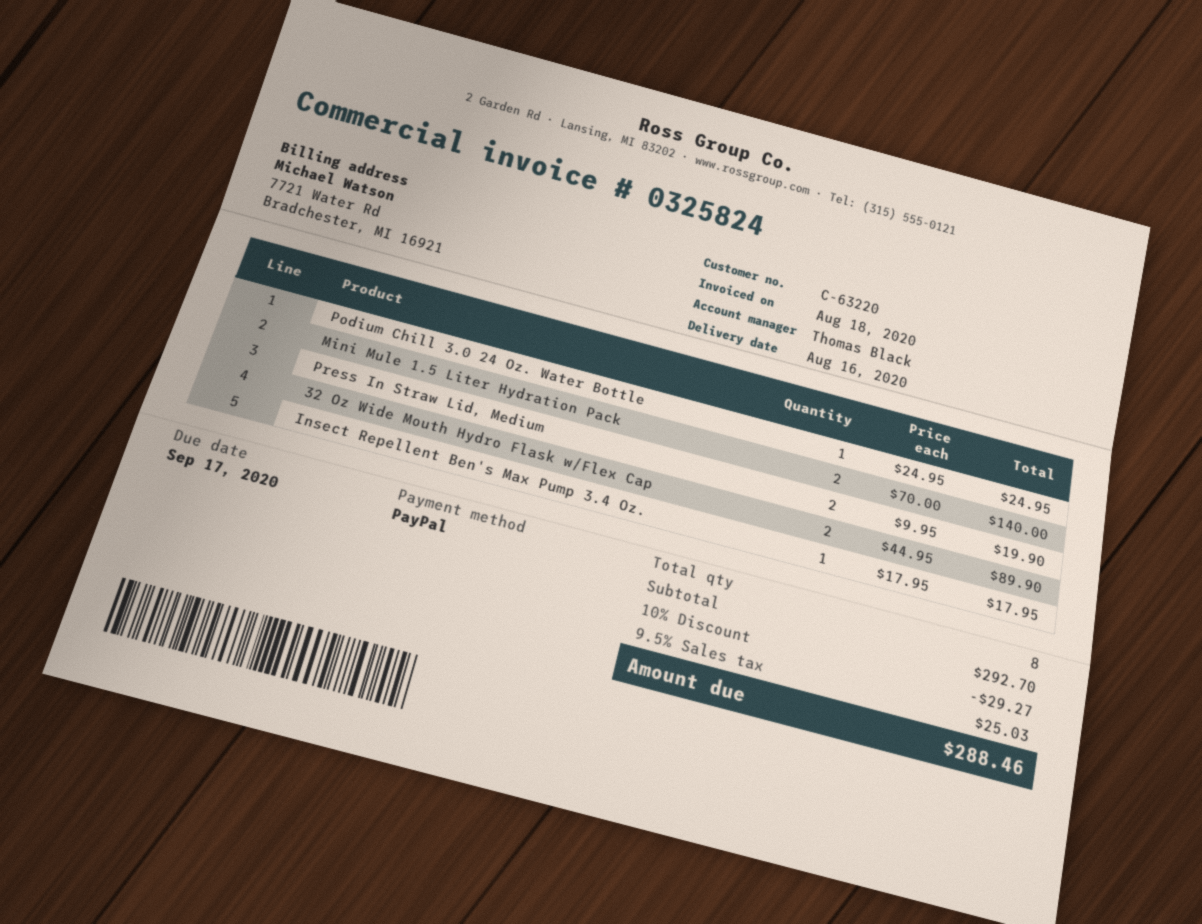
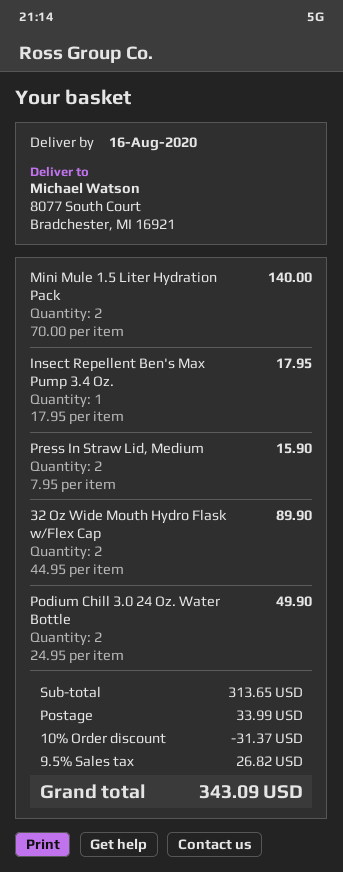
Podium Chill 3.0 24 Oz. Water Bottle: 1 x 24.95 = 24.95 -> 2 x 24.95 = 49.90
Press In Straw Lid, Medium: 2 x 9.95 = 19.90 -> 2 x 7.95 = 15.90
subtotal: 292.70 -> 313.65
discount: 10% = 29.27 -> 10% = 31.37
shipping: none -> 33.99
tax: 9.5% = 25.03 -> 9.5% = 26.82
total: 288.46 -> 343.09

